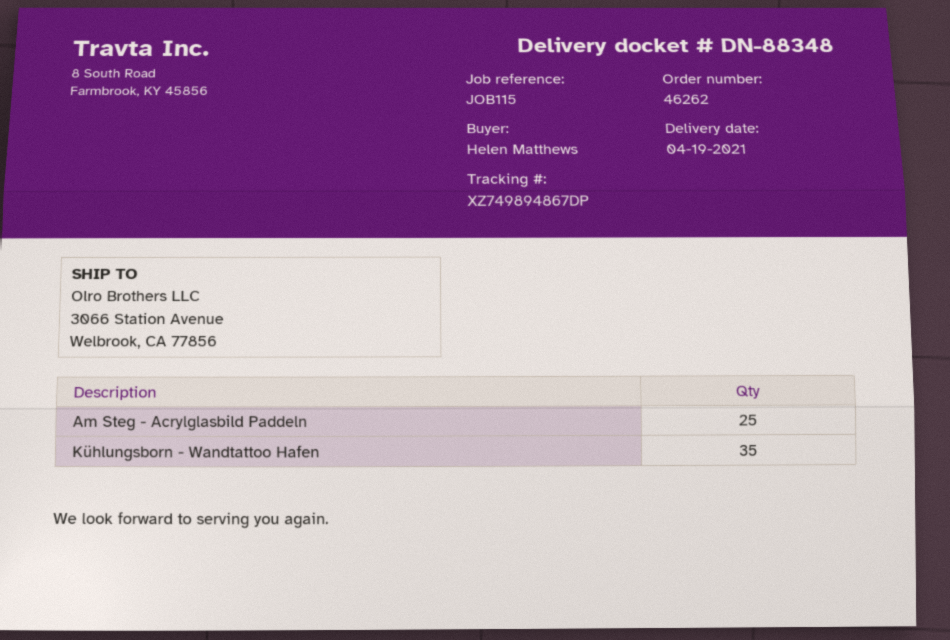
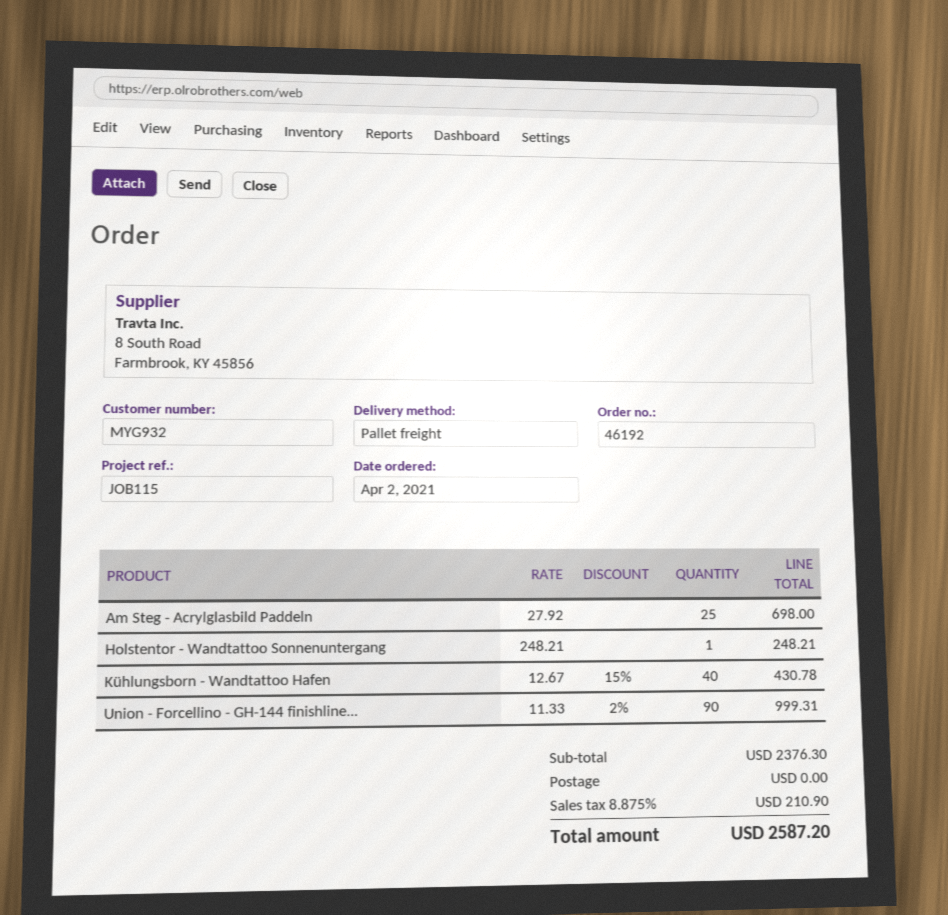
order number: 46262 -> 46192
Kühlungsborn - Wandtattoo Hafen: 35 -> 40
Holstentor - Wandtattoo Sonnenuntergang: none -> 1
Union - Forcellino - GH-144 finishline...: none -> 90

